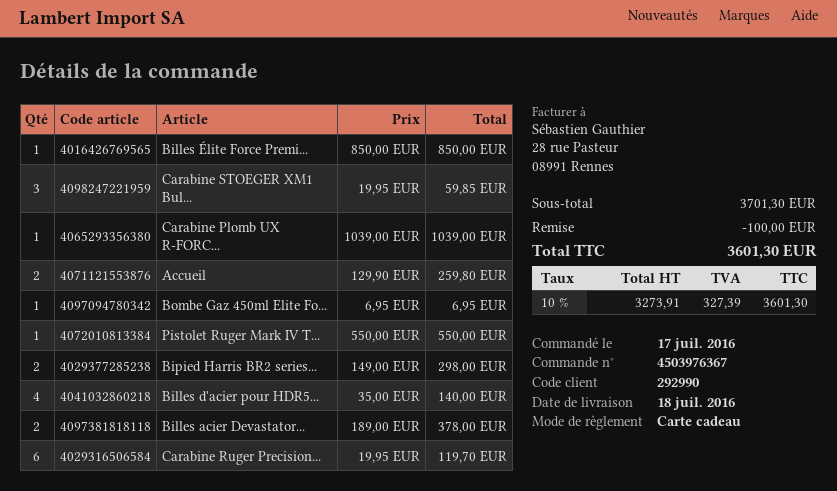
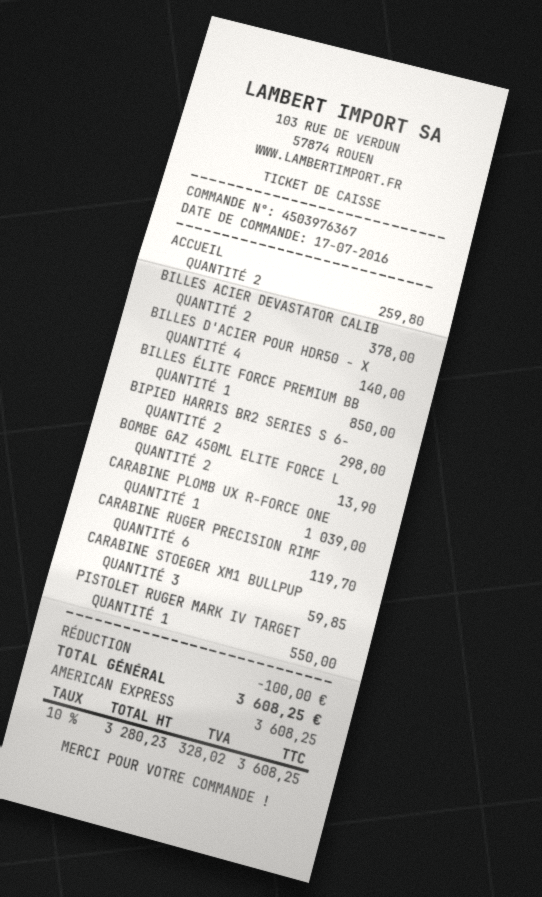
payment method: gift card -> American Express
Bombe Gaz 450ml Elite Fo...: 1 for 6.95 -> 2 for 13.90
net: 3273.91 -> 3280.23
tax: 10% = 327.39 -> 10% = 328.02
total: 3601.30 -> 3608.25

